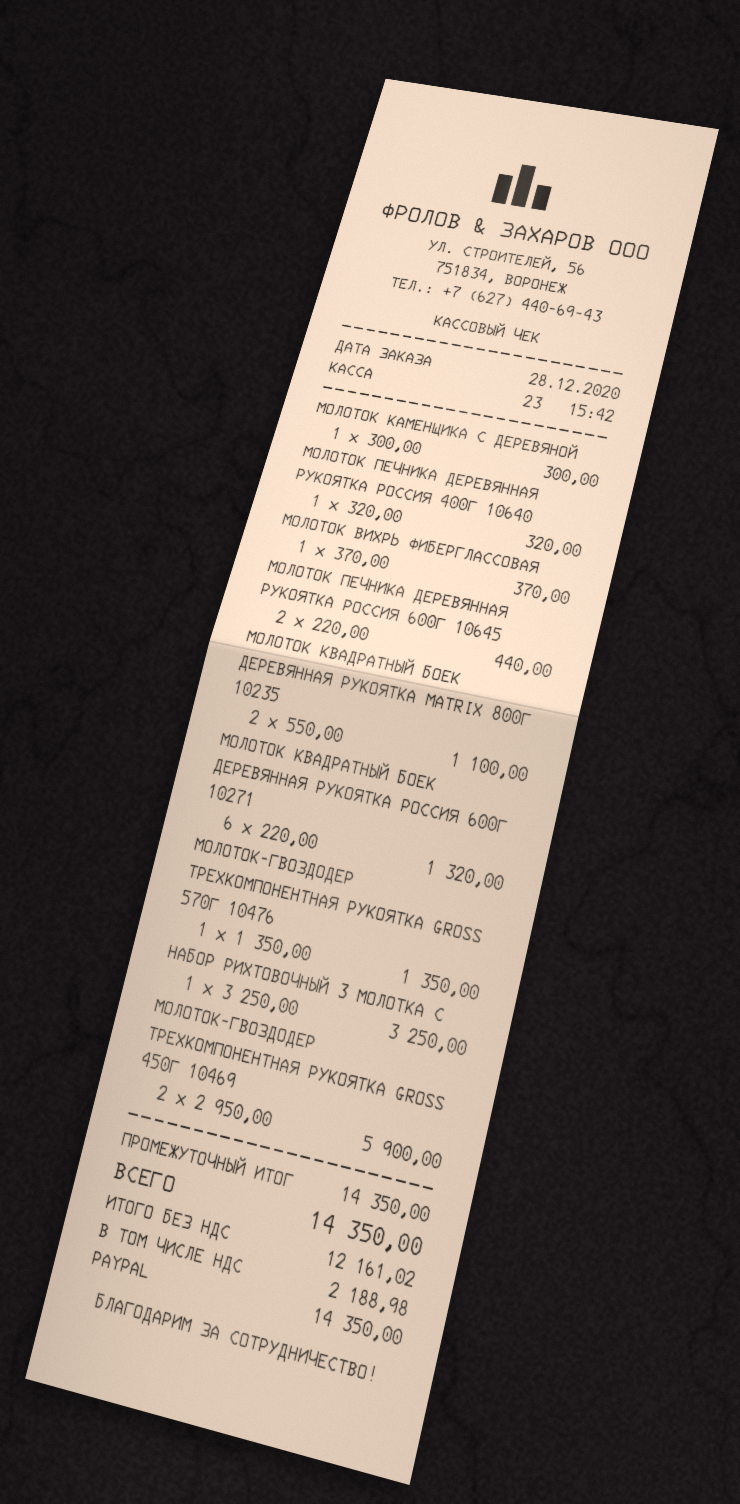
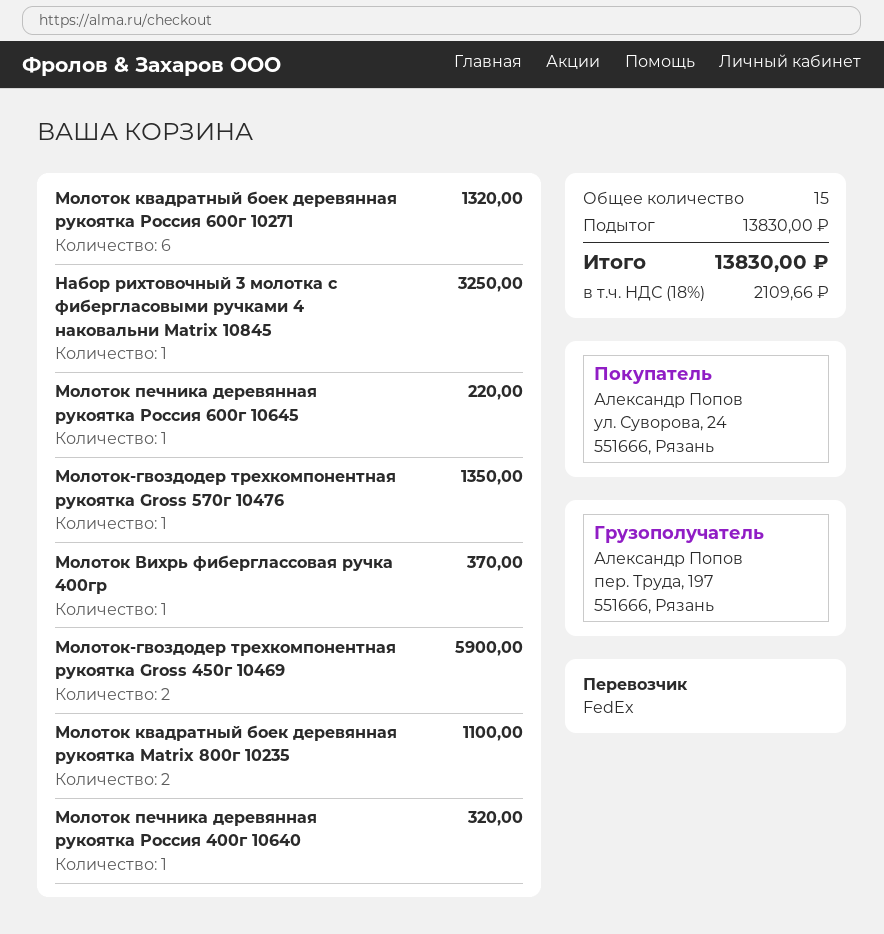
МОЛОТОК КАМЕНЩИКА С ДЕРЕВЯНОЙ: 1 for 300.00 -> none
МОЛОТОК ПЕЧНИКА ДЕРЕВЯННАЯ РУКОЯТКА РОССИЯ 600Г 10645: 2 for 440.00 -> 1 for 220.00
subtotal: 14350.00 -> 13830.00
tax: 2188.98 -> 2109.66
total: 14350.00 -> 13830.00

